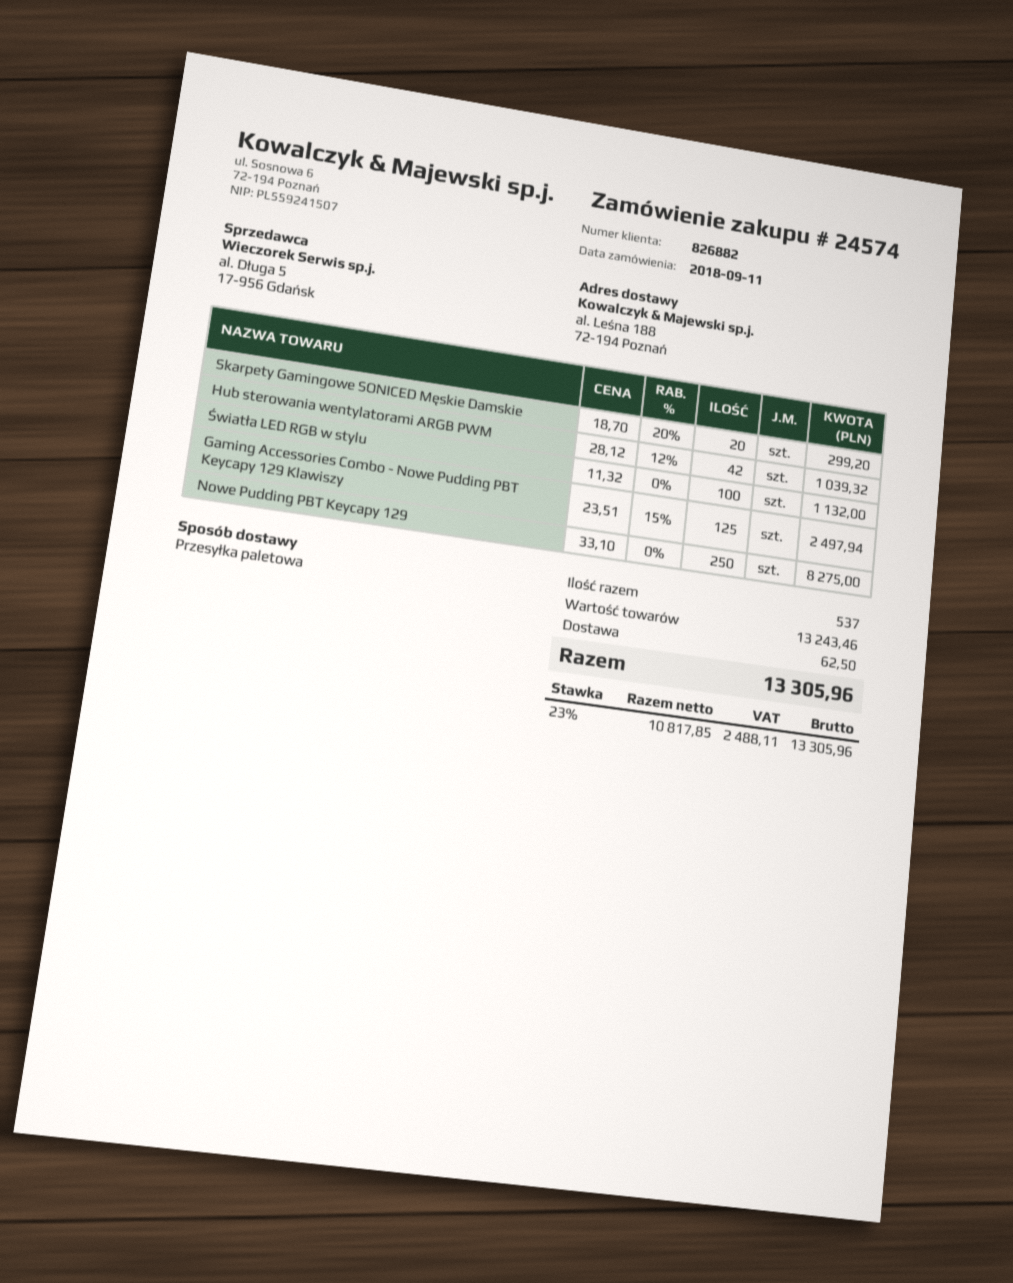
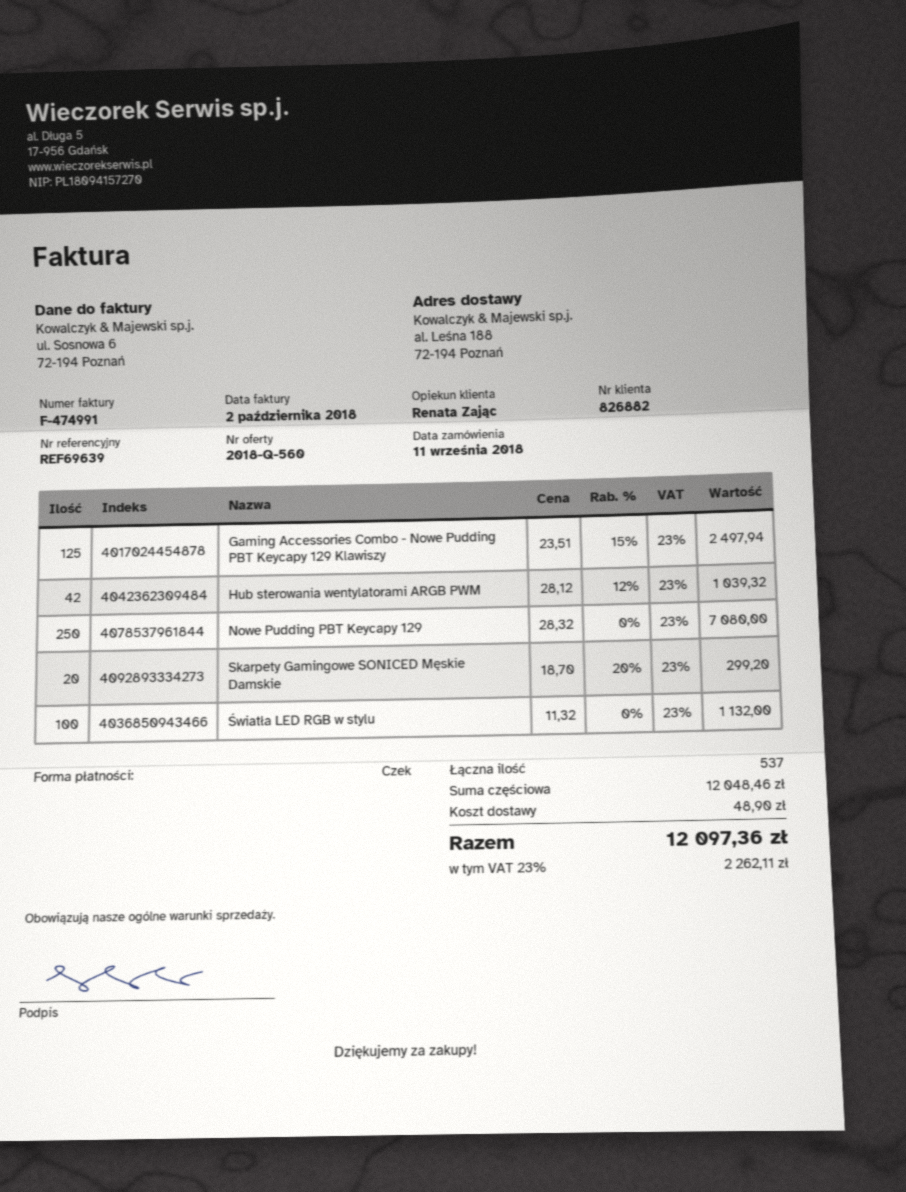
Nowe Pudding PBT Keycapy 129: 250 x 33.10 = 8275.00 -> 250 x 28.32 = 7080.00
subtotal: 13243.46 -> 12048.46
shipping: 62.50 -> 48.90
tax: 23% = 2488.11 -> 23% = 2262.11
total: 13305.96 -> 12097.36

